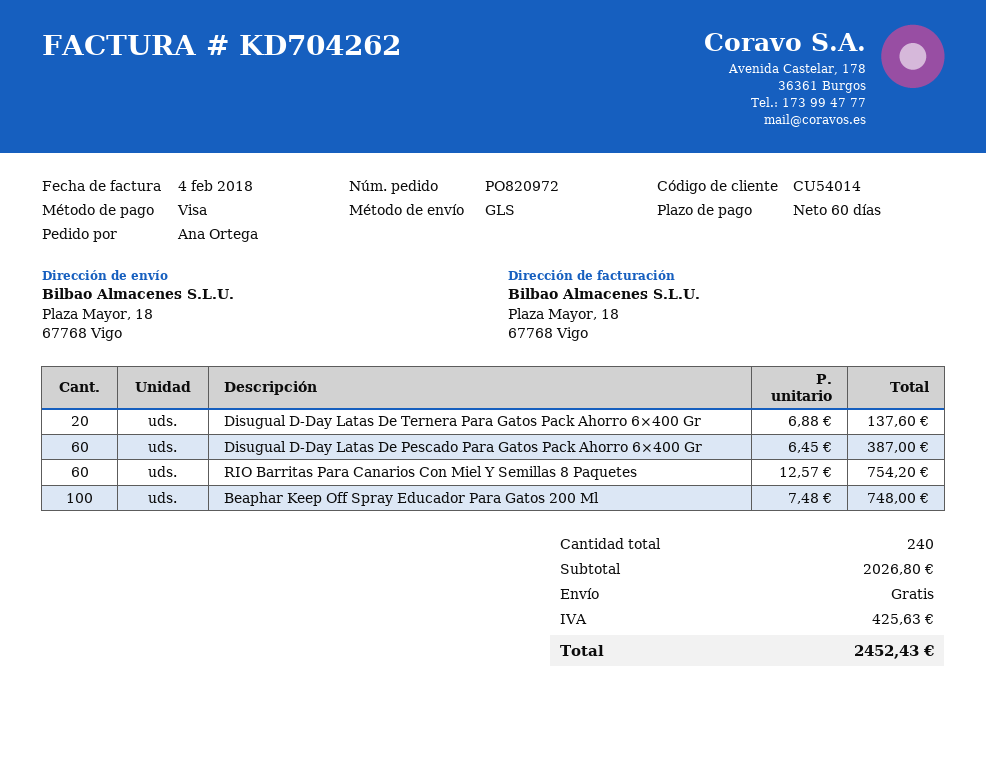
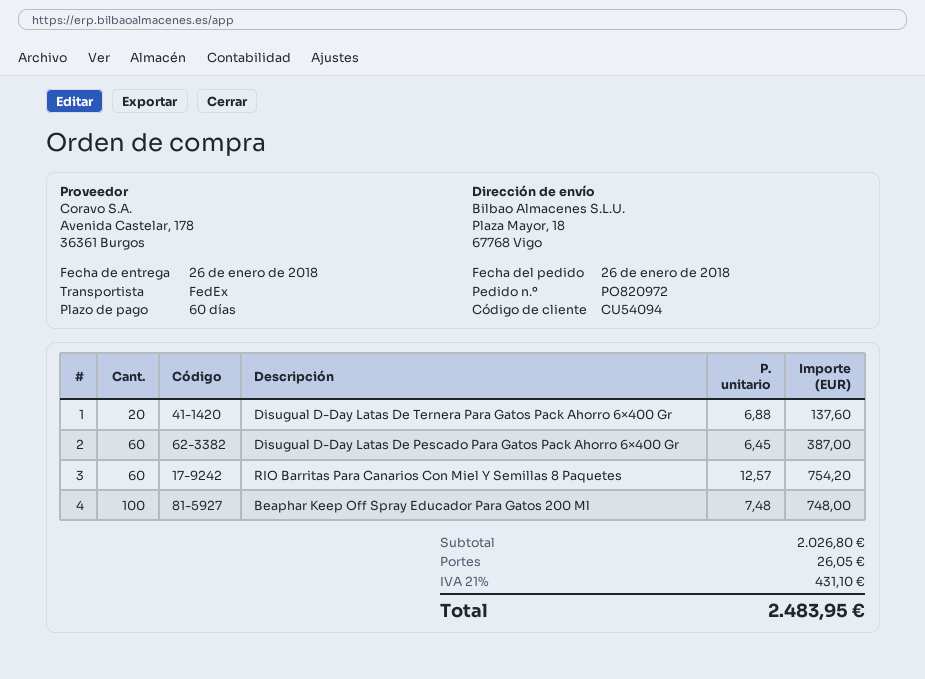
customer number: CU54014 -> CU54094
shipping method: GLS -> FedEx
shipping: 0.00 -> 26.05
tax: 425.63 -> 431.10
total: 2452.43 -> 2483.95

